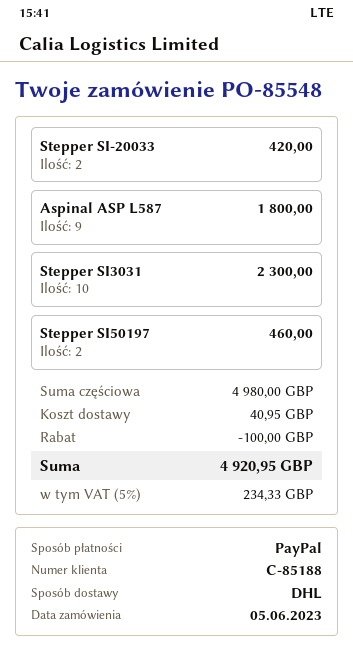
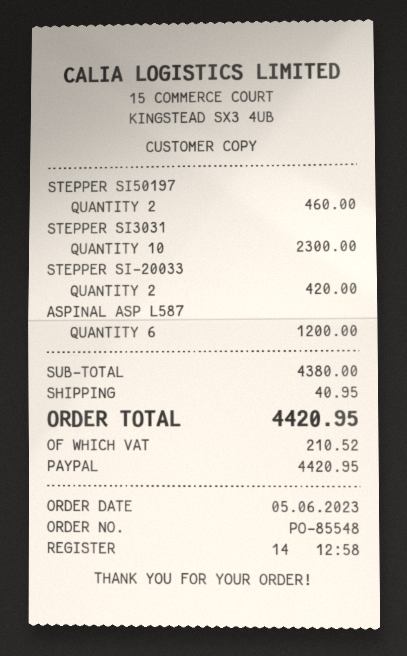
Aspinal ASP L587: 9 for 1800.00 -> 6 for 1200.00
subtotal: 4980.00 -> 4380.00
discount: 100.00 -> none
tax: 234.33 -> 210.52
total: 4920.95 -> 4420.95

